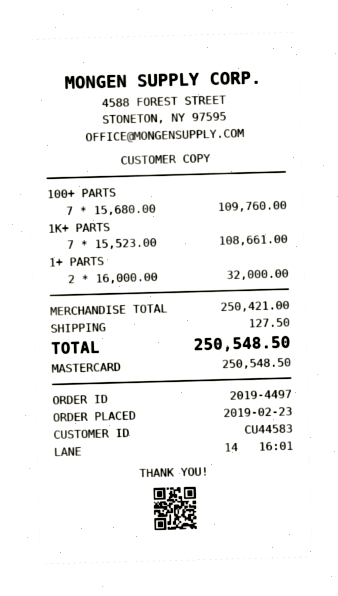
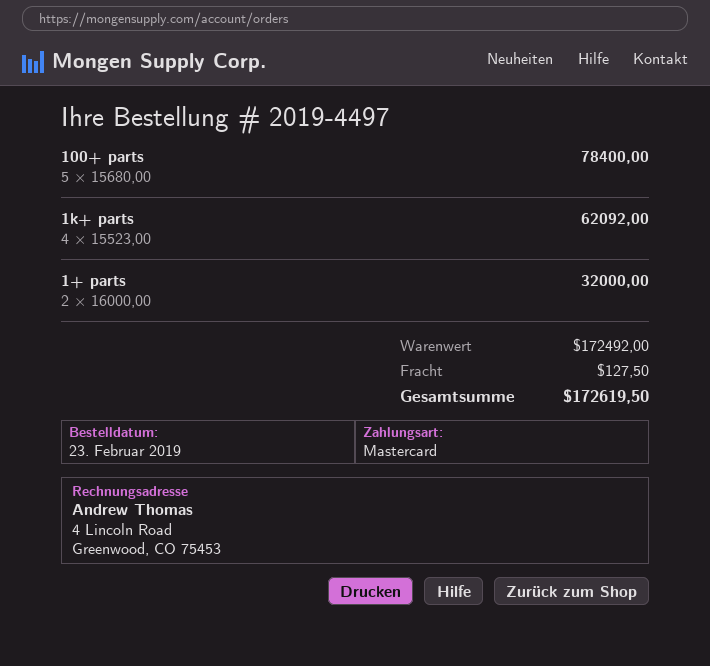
100+ PARTS: 7 x 15680.00 = 109760.00 -> 5 x 15680.00 = 78400.00
1K+ PARTS: 7 x 15523.00 = 108661.00 -> 4 x 15523.00 = 62092.00
subtotal: 250421.00 -> 172492.00
total: 250548.50 -> 172619.50

